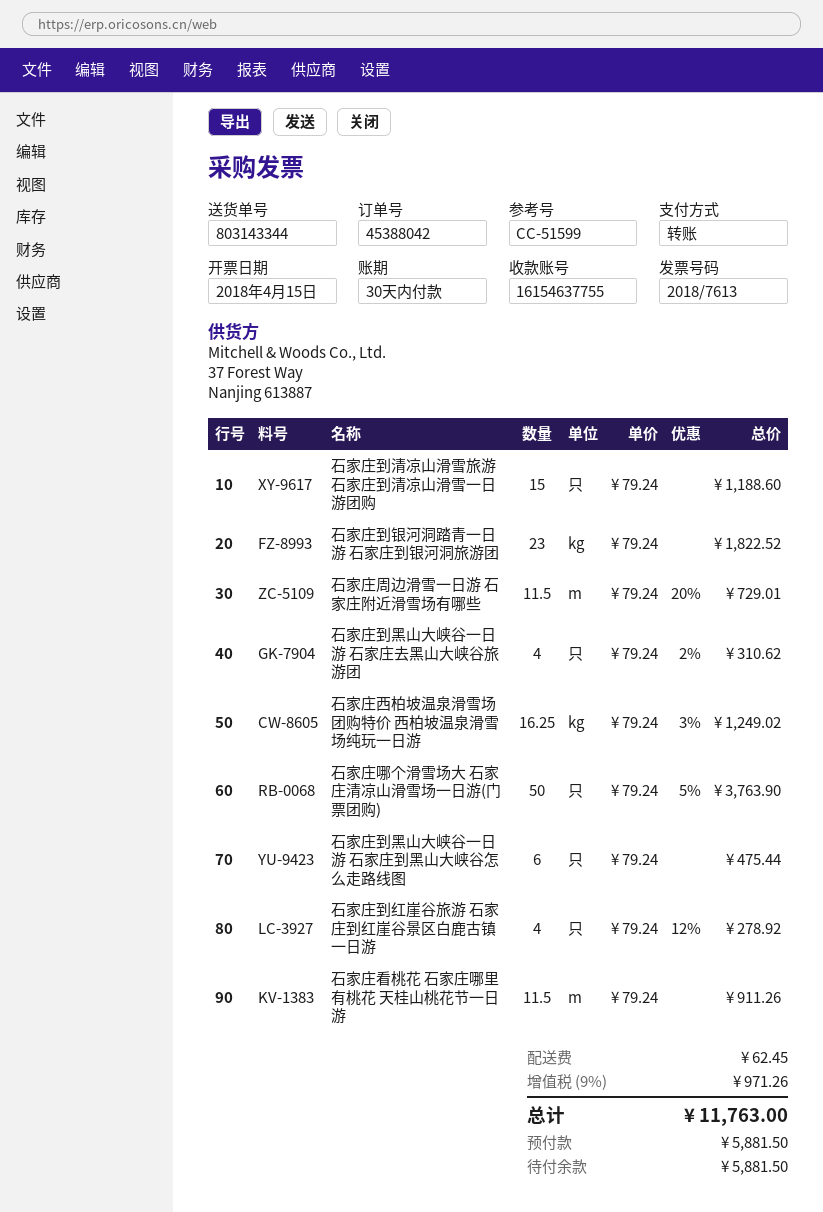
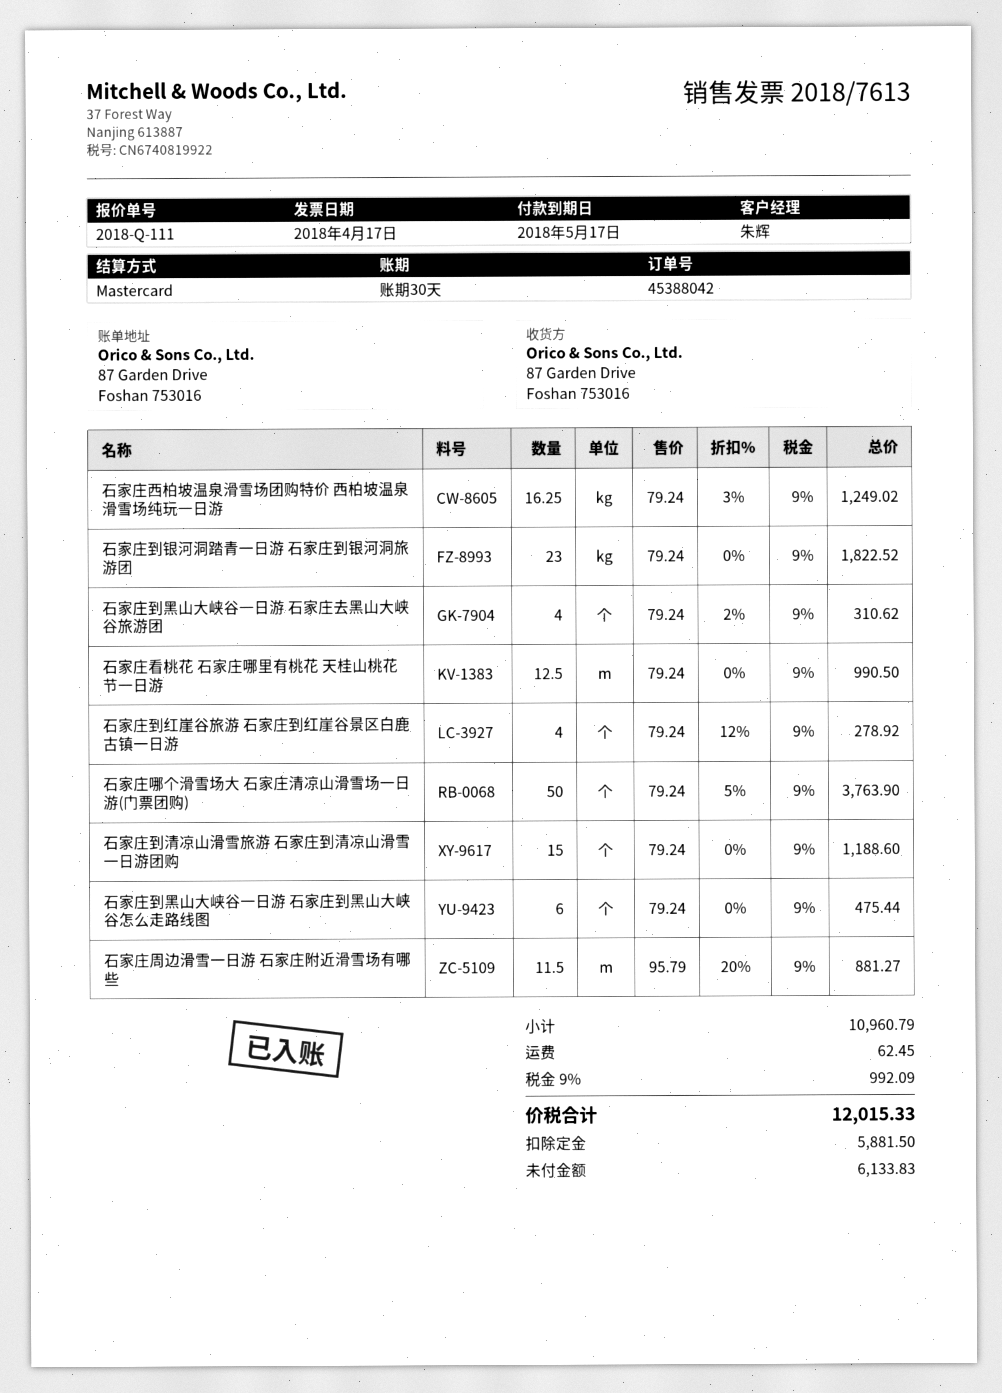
invoice date: 2018-04-15 -> 2018-04-17
payment method: bank transfer -> Mastercard
石家庄周边滑雪一日游 石家庄附近滑雪场有哪些: 11.5 x 79.24 - 20% = 729.01 -> 11.5 x 95.79 - 20% = 881.27
石家庄看桃花 石家庄哪里有桃花 天桂山桃花节一日游: 11.5 x 79.24 = 911.26 -> 12.5 x 79.24 = 990.50
tax: 9% = 971.26 -> 9% = 992.09
total: 11763.00 -> 12015.33
balance: 5881.50 -> 6133.83

